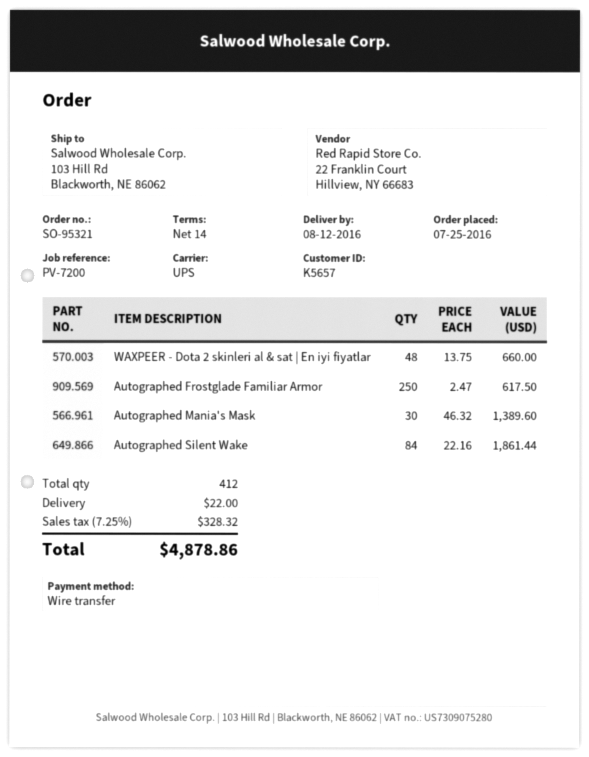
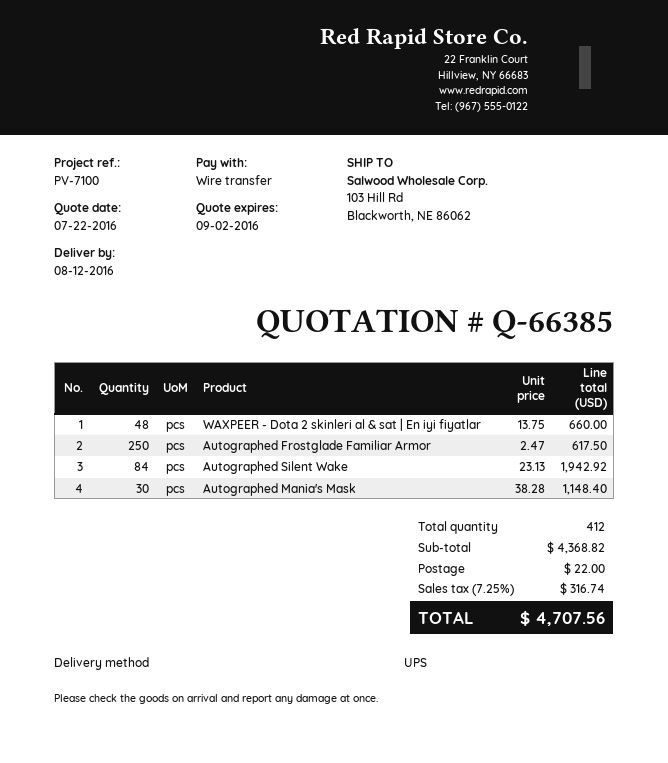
reference: PV-7200 -> PV-7100
Autographed Mania's Mask: 30 x 46.32 = 1389.60 -> 30 x 38.28 = 1148.40
Autographed Silent Wake: 84 x 22.16 = 1861.44 -> 84 x 23.13 = 1942.92
tax: 7.25% = 328.32 -> 7.25% = 316.74
total: 4878.86 -> 4707.56

